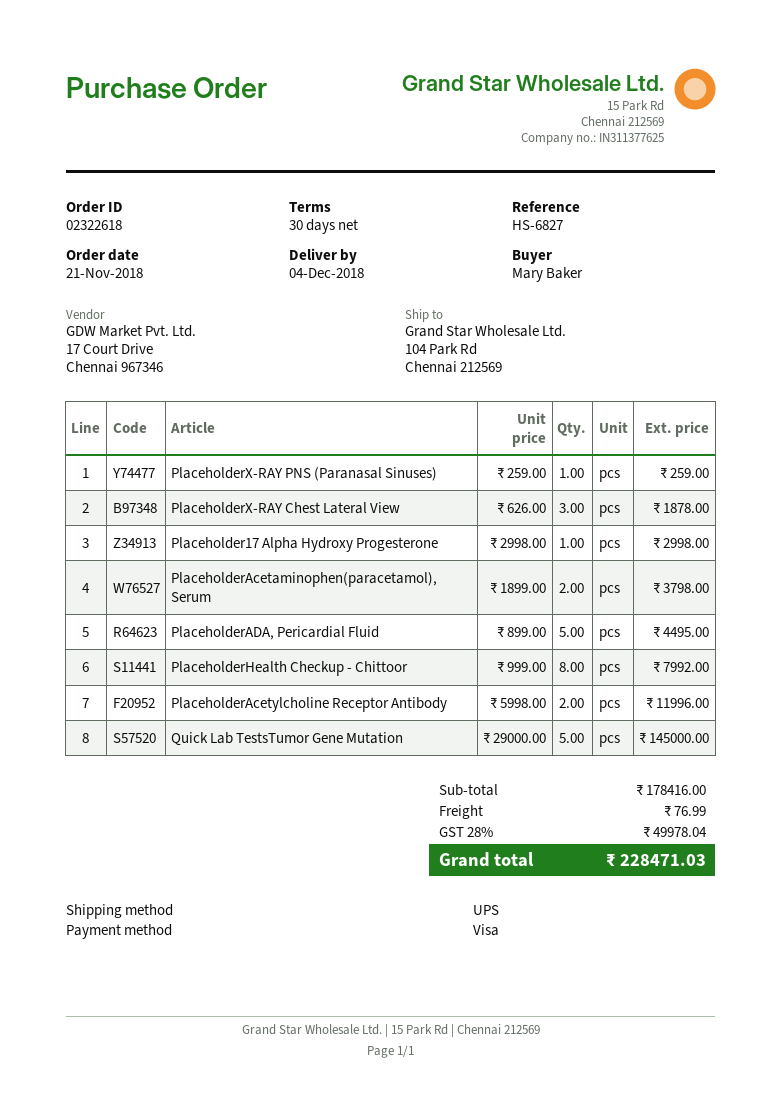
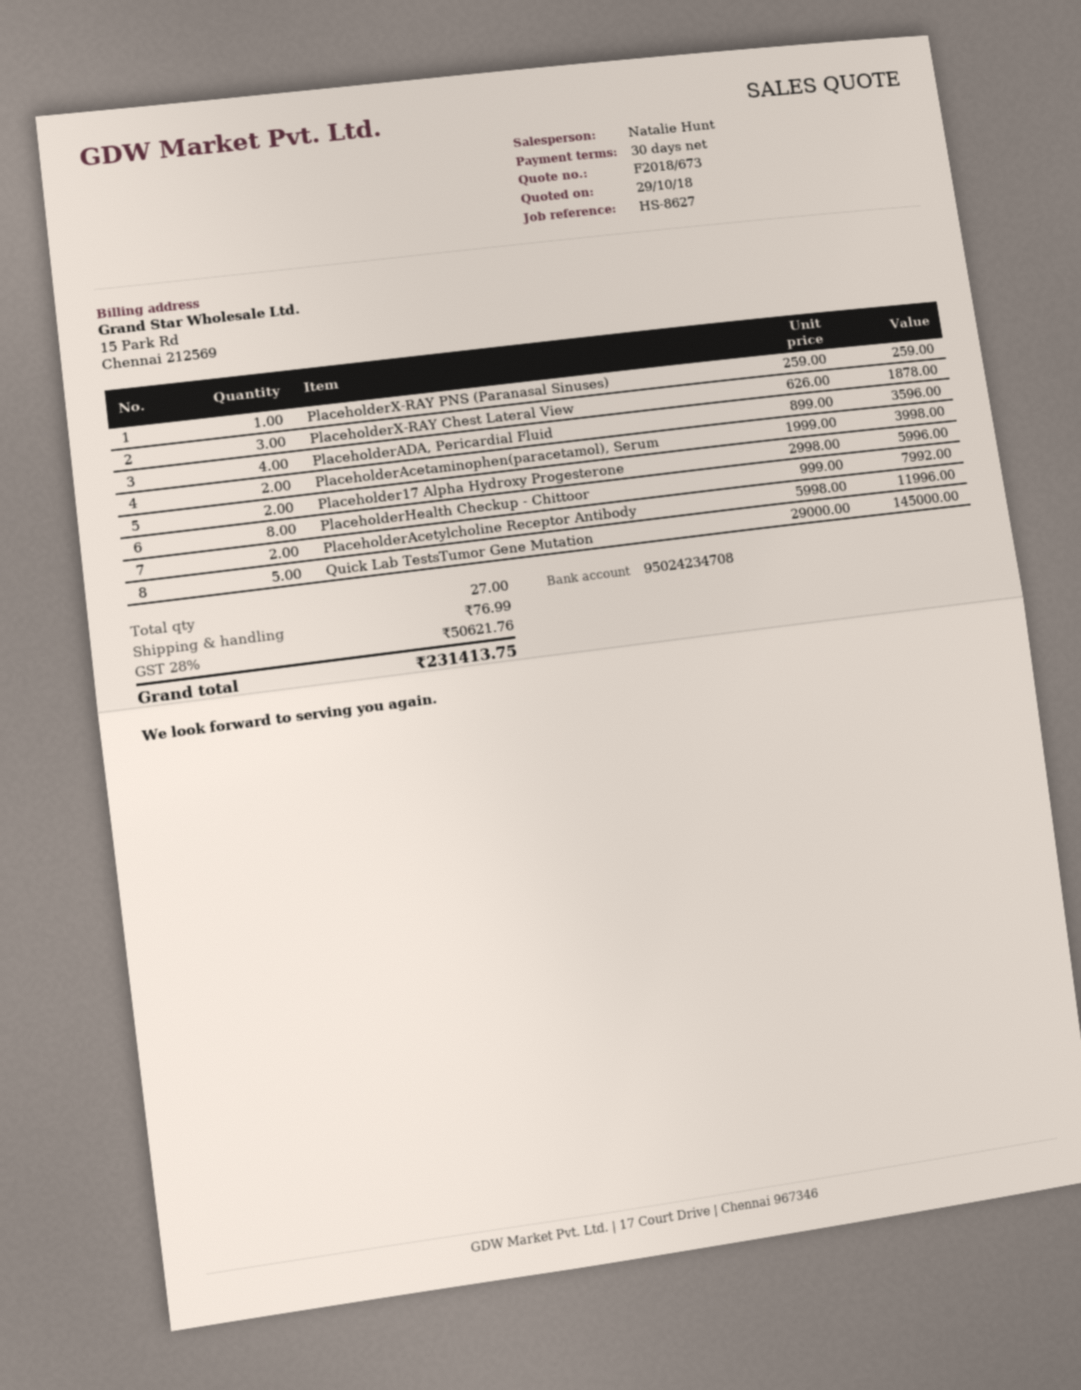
reference: HS-6827 -> HS-8627
Placeholder17 Alpha Hydroxy Progesterone: 1 x 2998.00 = 2998.00 -> 2 x 2998.00 = 5996.00
PlaceholderAcetaminophen(paracetamol), Serum: 2 x 1899.00 = 3798.00 -> 2 x 1999.00 = 3998.00
PlaceholderADA, Pericardial Fluid: 5 x 899.00 = 4495.00 -> 4 x 899.00 = 3596.00
tax: 28% = 49978.04 -> 28% = 50621.76
total: 228471.03 -> 231413.75

